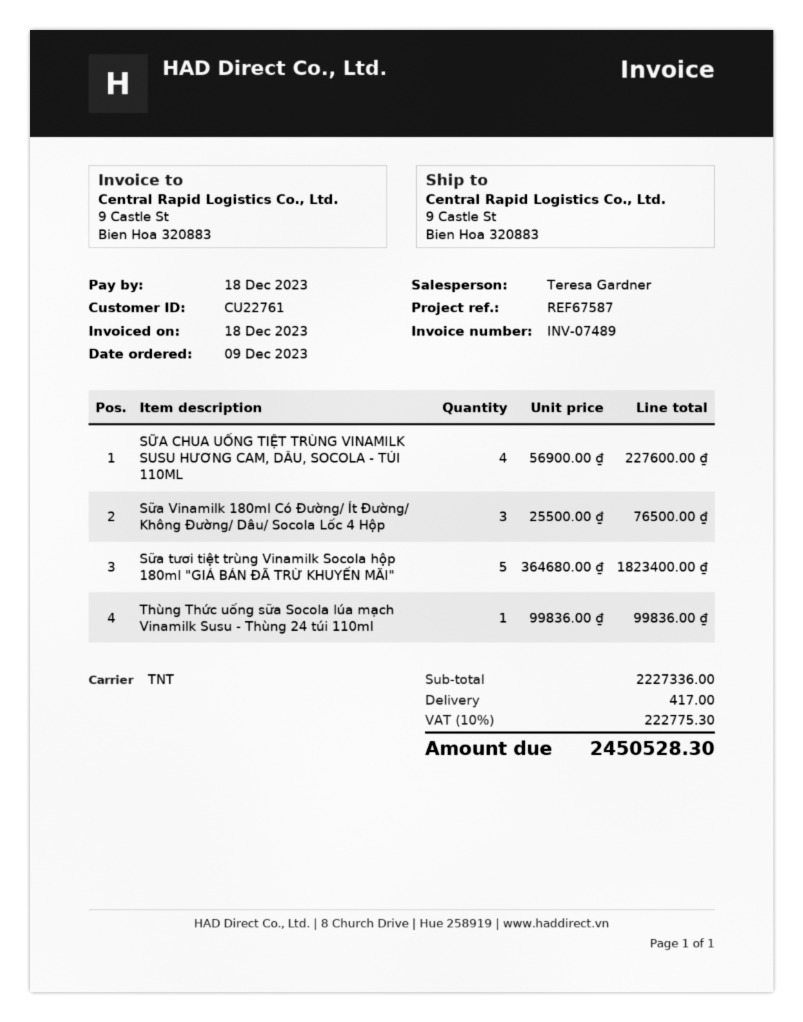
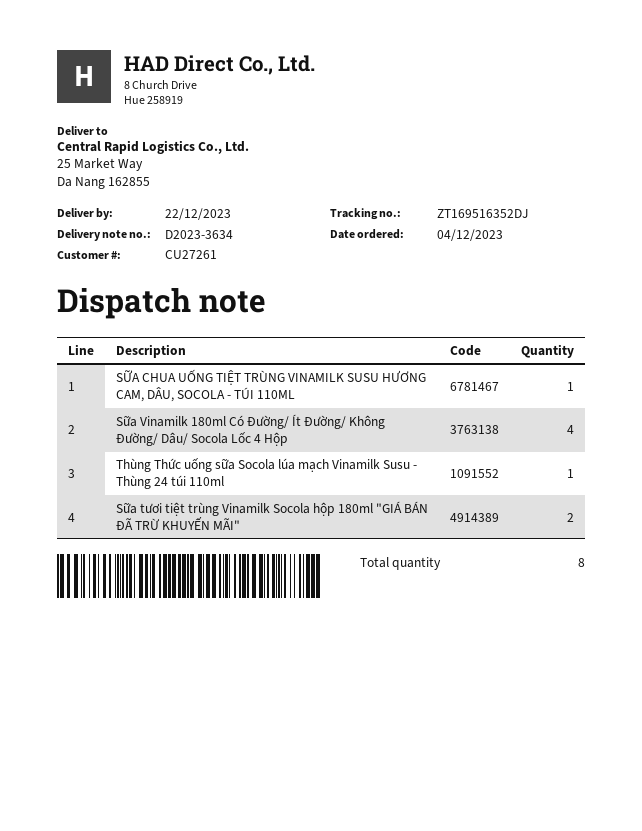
order date: 2023-12-09 -> 2023-12-04
customer number: CU22761 -> CU27261
ship to: 9 Castle St, Bien Hoa 320883 -> 25 Market Way, Da Nang 162855
SỮA CHUA UỐNG TIỆT TRÙNG VINAMILK SUSU HƯƠNG CAM, DÂU, SOCOLA - TÚI 110ML: 4 -> 1
Sữa Vinamilk 180ml Có Đường/ Ít Đường/ Không Đường/ Dâu/ Socola Lốc 4 Hộp: 3 -> 4
Sữa tươi tiệt trùng Vinamilk Socola hộp 180ml "GIÁ BÁN ĐÃ TRỪ KHUYẾN MÃI": 5 -> 2

